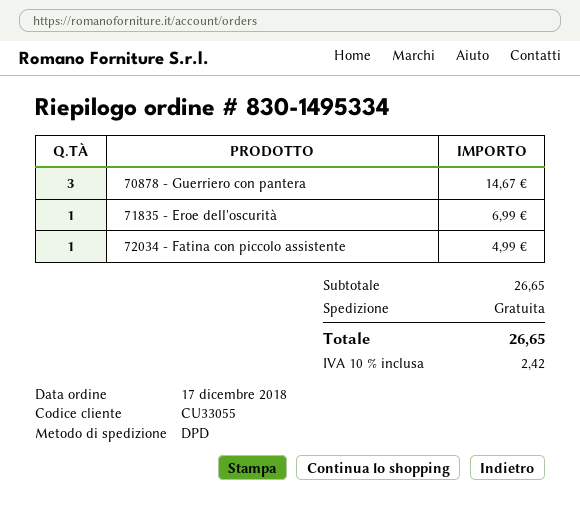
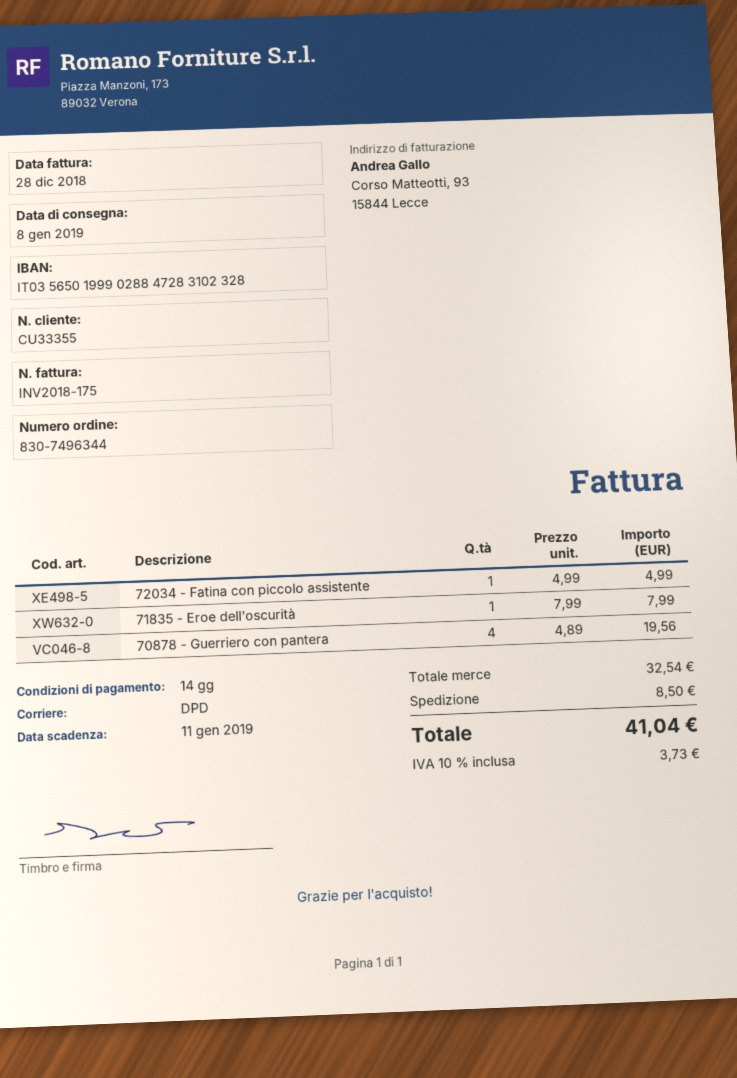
order number: 830-1495334 -> 830-7496344
customer number: CU33055 -> CU33355
70878 - Guerriero con pantera: 3 for 14.67 -> 4 for 19.56
71835 - Eroe dell'oscurità: 1 for 6.99 -> 1 for 7.99
subtotal: 26.65 -> 32.54
shipping: 0.00 -> 8.50
tax: 10% = 2.42 -> 10% = 3.73
total: 26.65 -> 41.04

